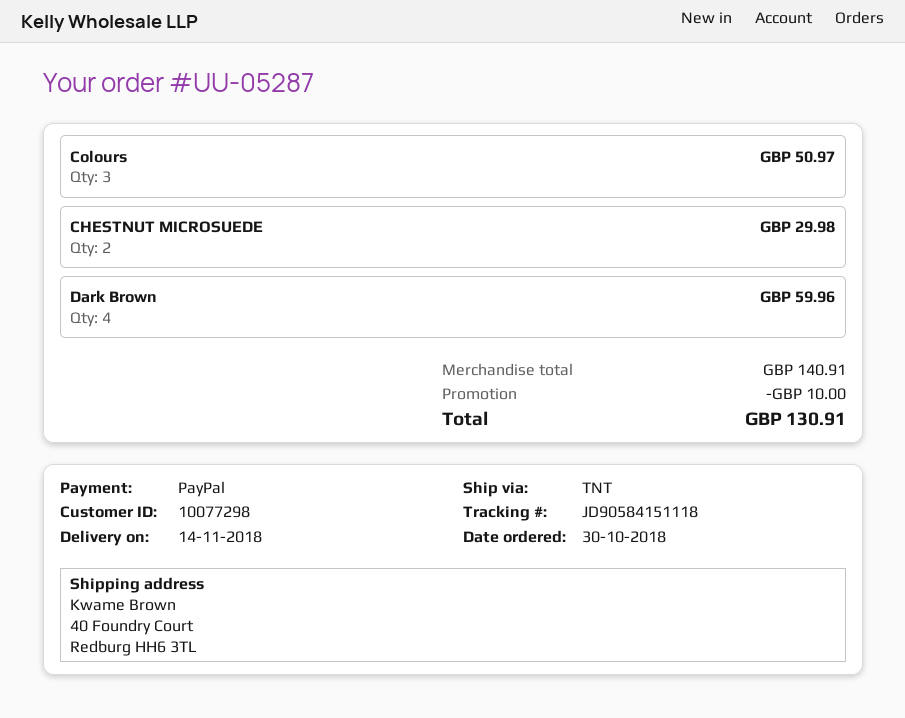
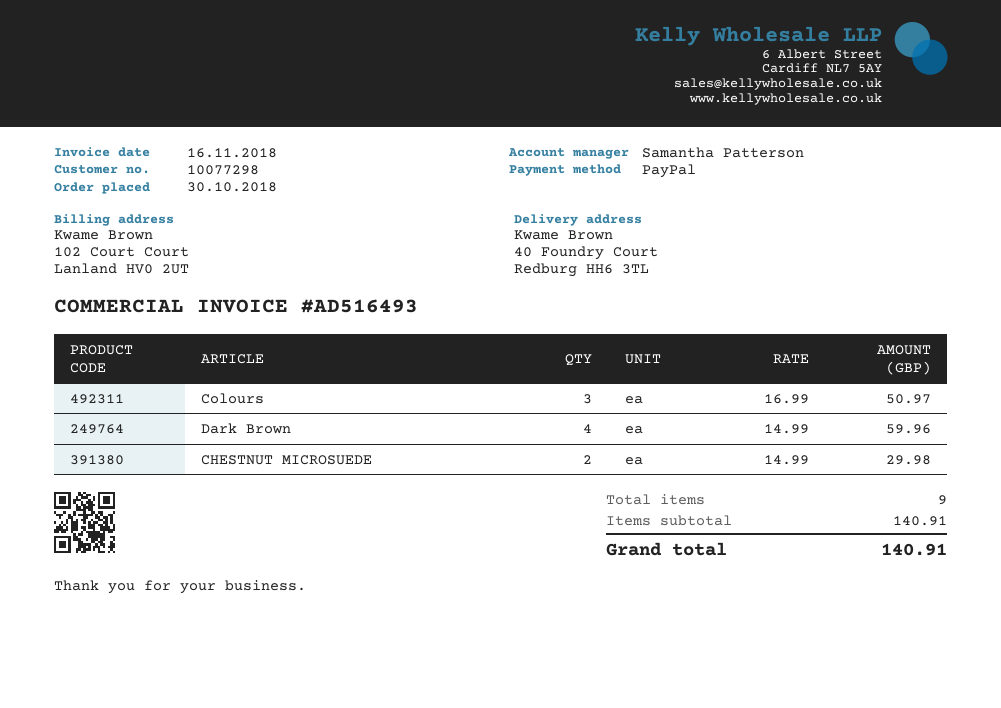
discount: 10.00 -> none
total: 130.91 -> 140.91

